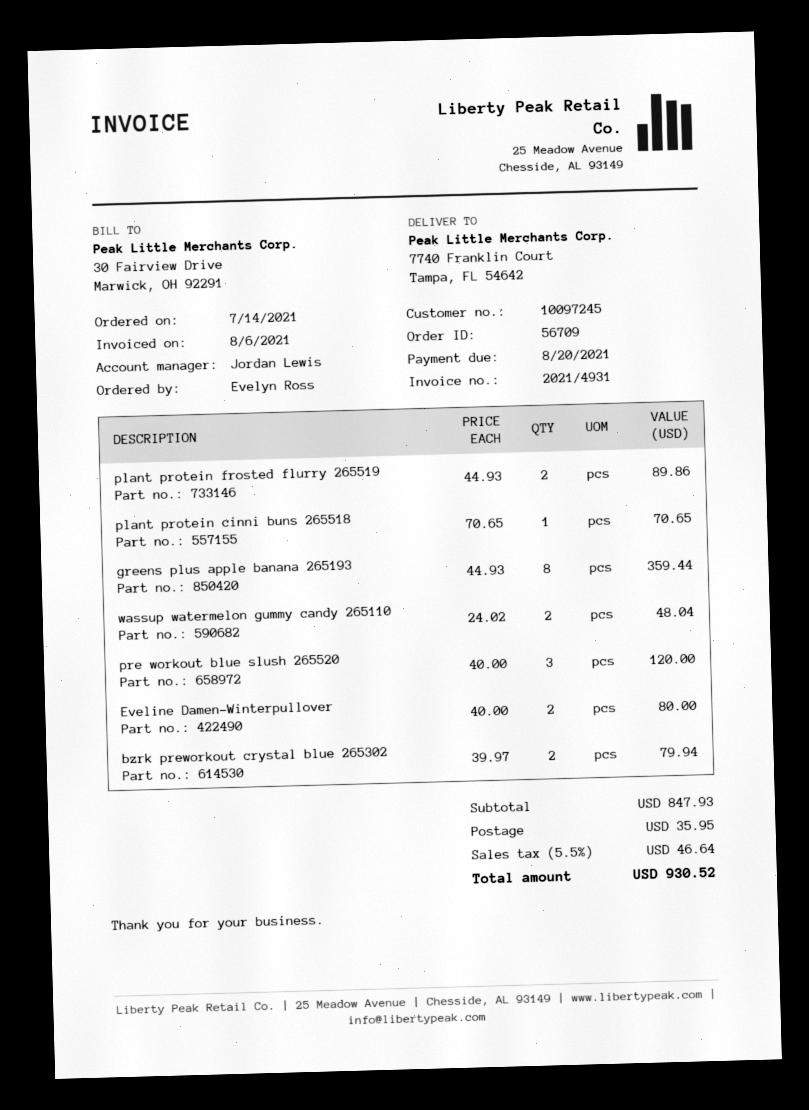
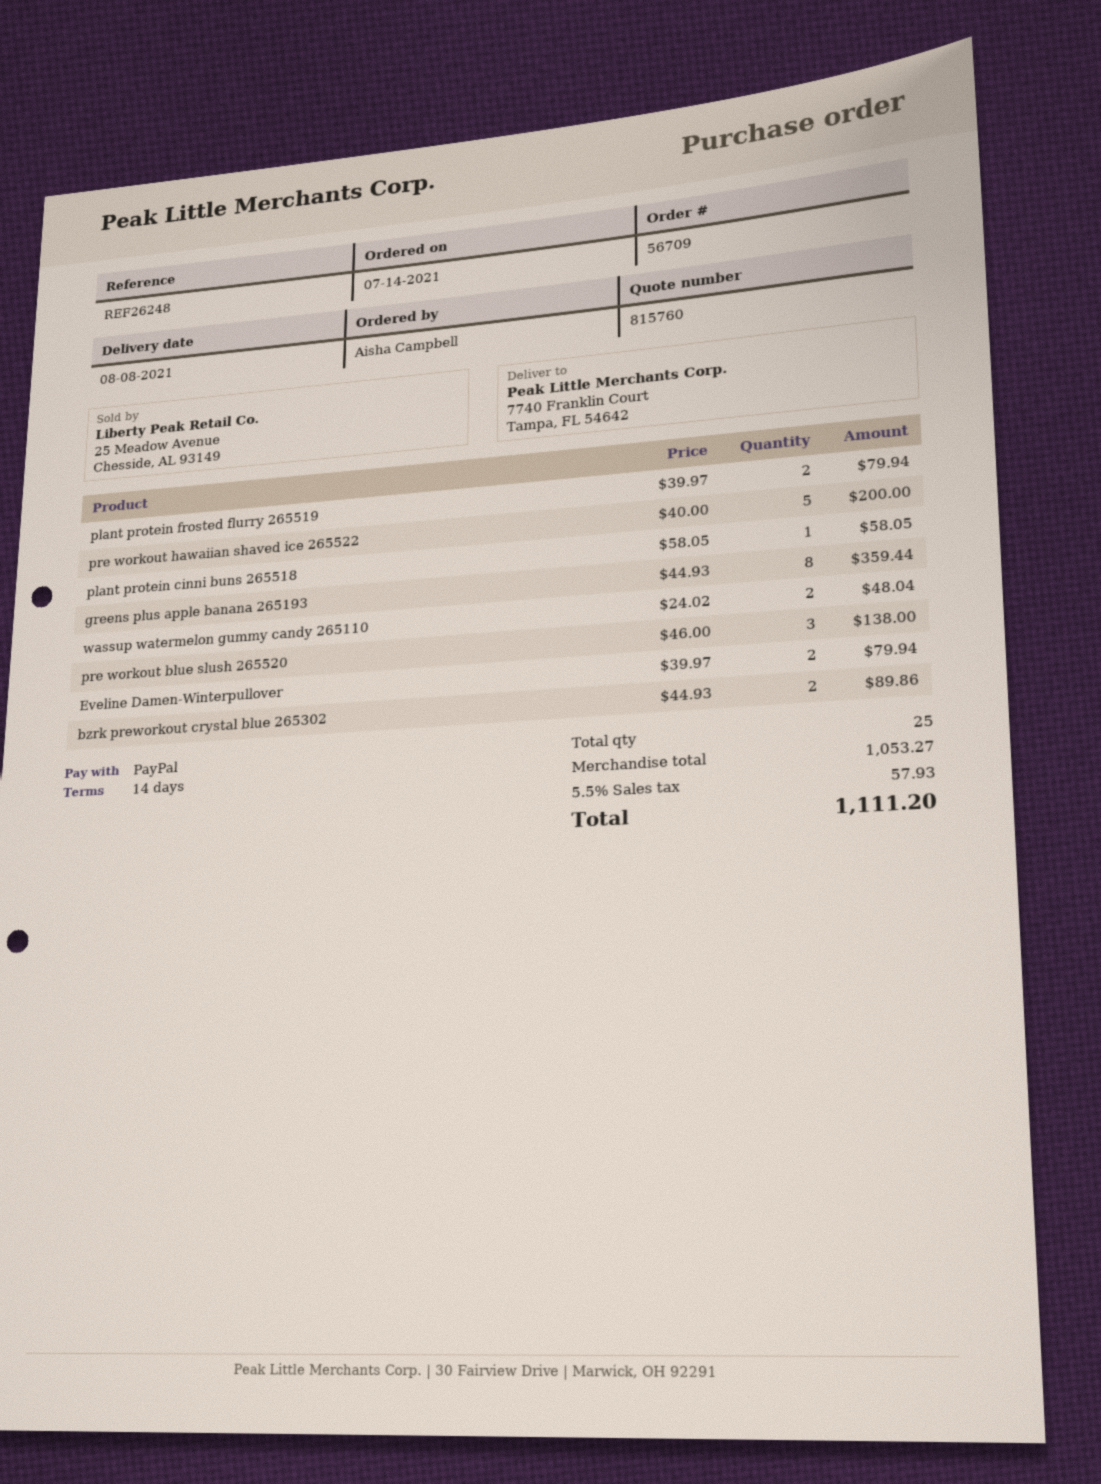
ordered by: Evelyn Ross -> Aisha Campbell
plant protein frosted flurry 265519: 2 x 44.93 = 89.86 -> 2 x 39.97 = 79.94
plant protein cinni buns 265518: 1 x 70.65 = 70.65 -> 1 x 58.05 = 58.05
pre workout blue slush 265520: 3 x 40.00 = 120.00 -> 3 x 46.00 = 138.00
Eveline Damen-Winterpullover: 2 x 40.00 = 80.00 -> 2 x 39.97 = 79.94
bzrk preworkout crystal blue 265302: 2 x 39.97 = 79.94 -> 2 x 44.93 = 89.86
pre workout hawaiian shaved ice 265522: none -> 5 x 40.00 = 200.00
subtotal: 847.93 -> 1053.27
shipping: 35.95 -> none
tax: 5.5% = 46.64 -> 5.5% = 57.93
total: 930.52 -> 1111.20

